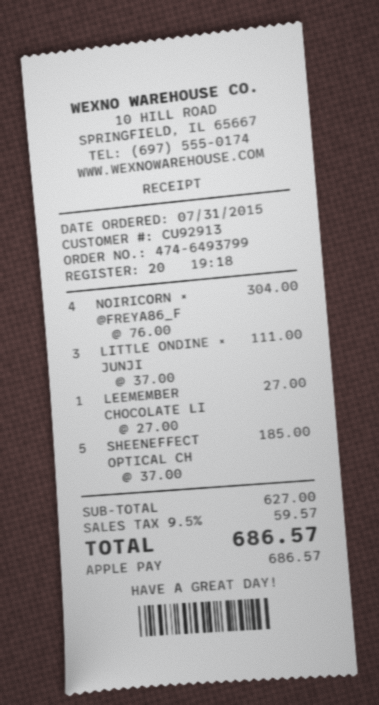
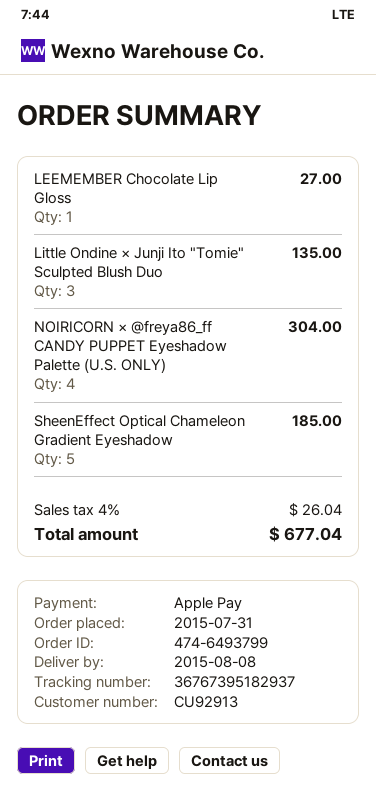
LITTLE ONDINE × JUNJI: 3 for 111.00 -> 3 for 135.00
tax: 9.5% = 59.57 -> 4% = 26.04
total: 686.57 -> 677.04

